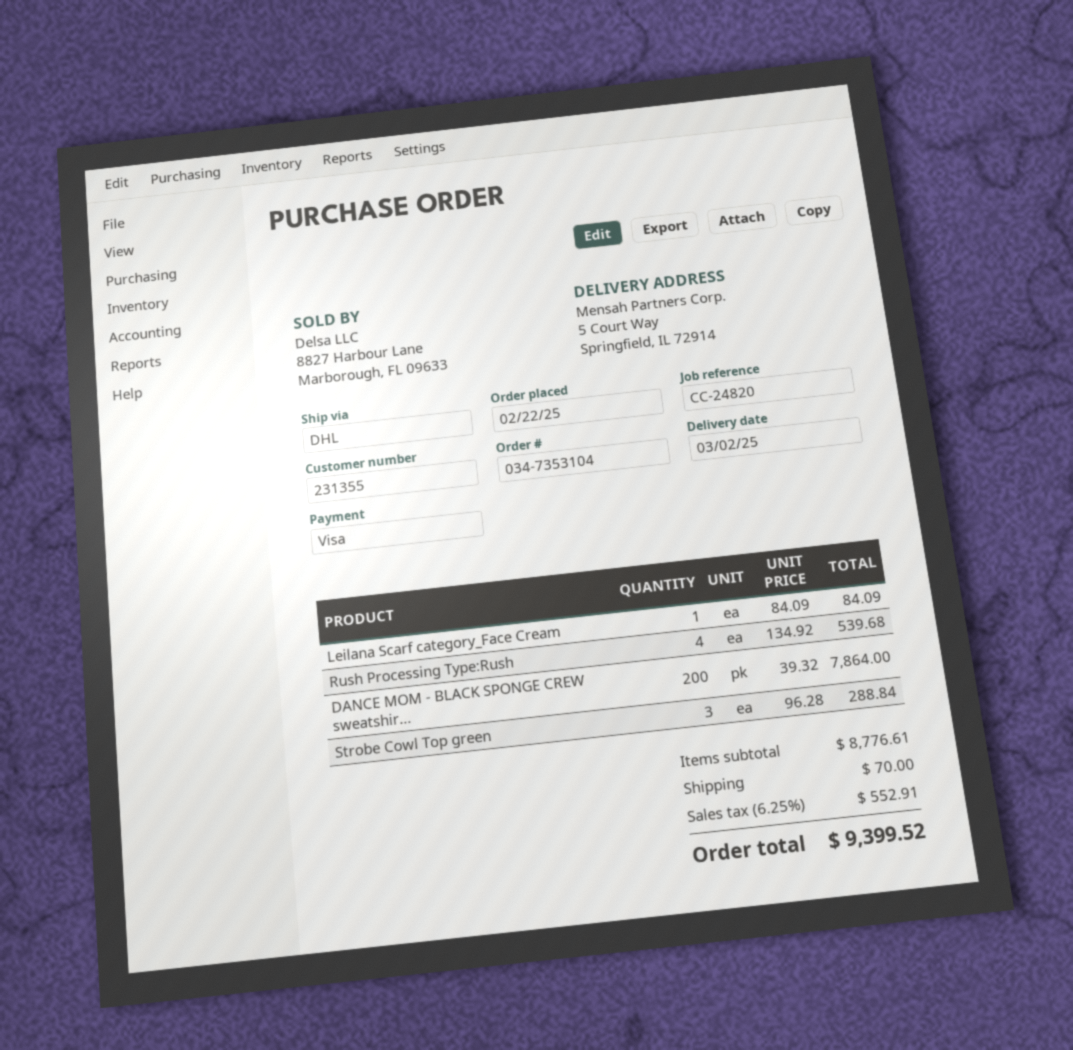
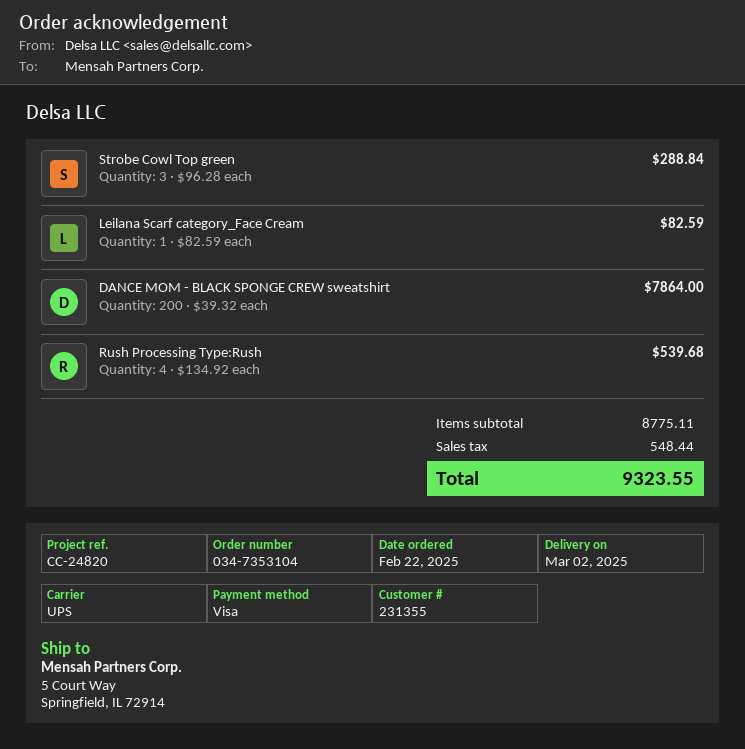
shipping method: DHL -> UPS
Leilana Scarf category_Face Cream: 1 x 84.09 = 84.09 -> 1 x 82.59 = 82.59
subtotal: 8776.61 -> 8775.11
shipping: 70.00 -> none
tax: 552.91 -> 548.44
total: 9399.52 -> 9323.55

